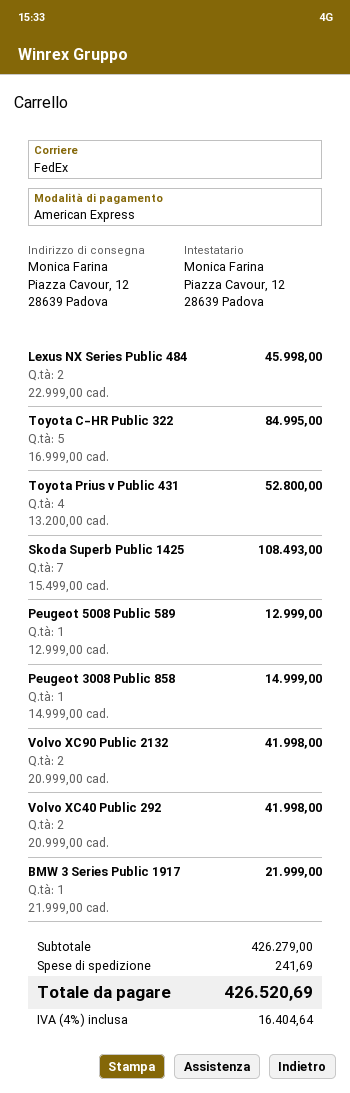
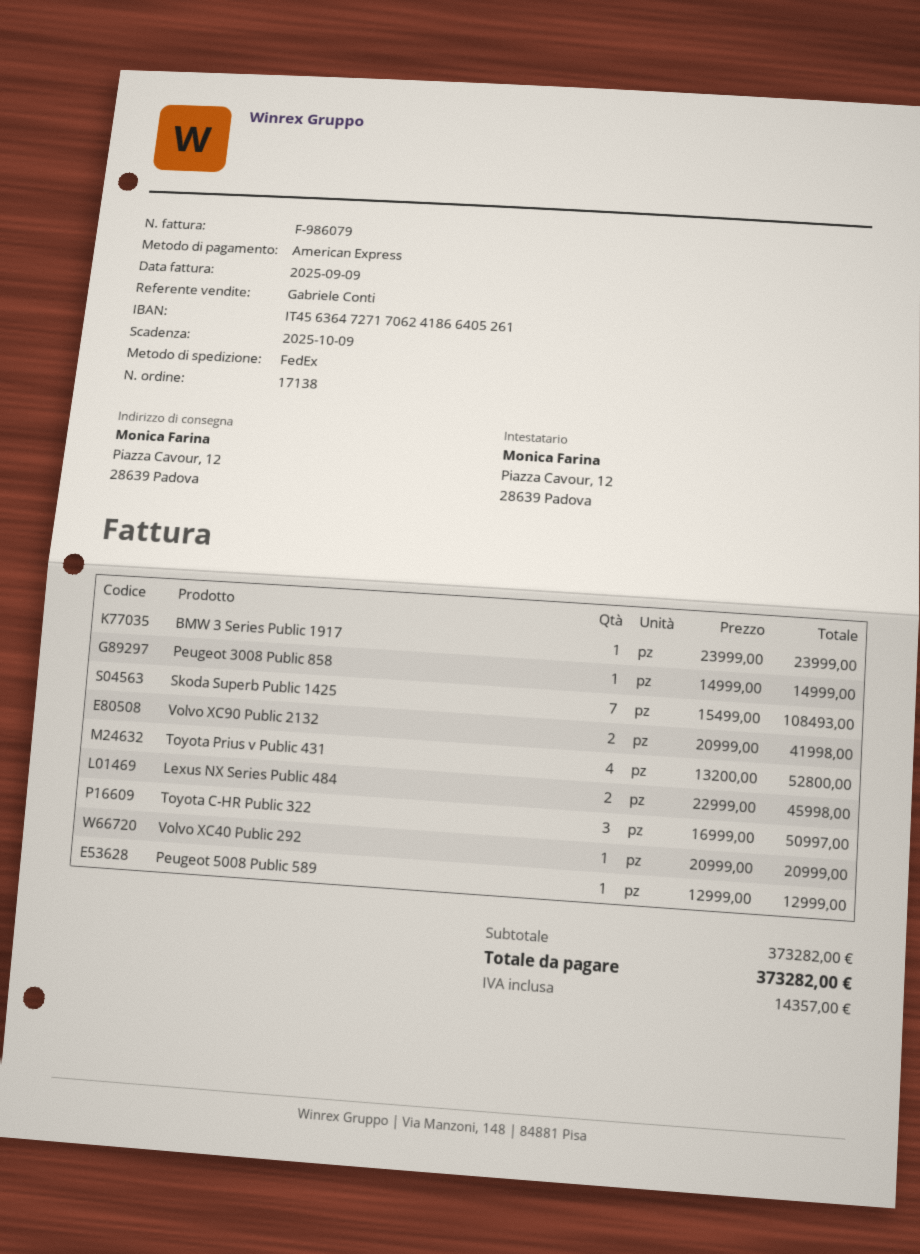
Toyota C-HR Public 322: 5 x 16999.00 = 84995.00 -> 3 x 16999.00 = 50997.00
Volvo XC40 Public 292: 2 x 20999.00 = 41998.00 -> 1 x 20999.00 = 20999.00
BMW 3 Series Public 1917: 1 x 21999.00 = 21999.00 -> 1 x 23999.00 = 23999.00
subtotal: 426279.00 -> 373282.00
shipping: 241.69 -> none
tax: 16404.64 -> 14357.00
total: 426520.69 -> 373282.00

